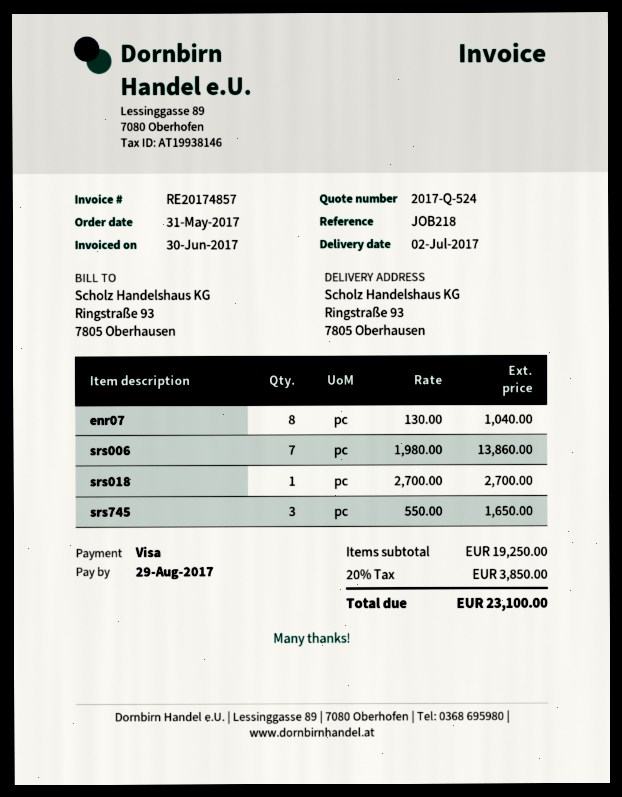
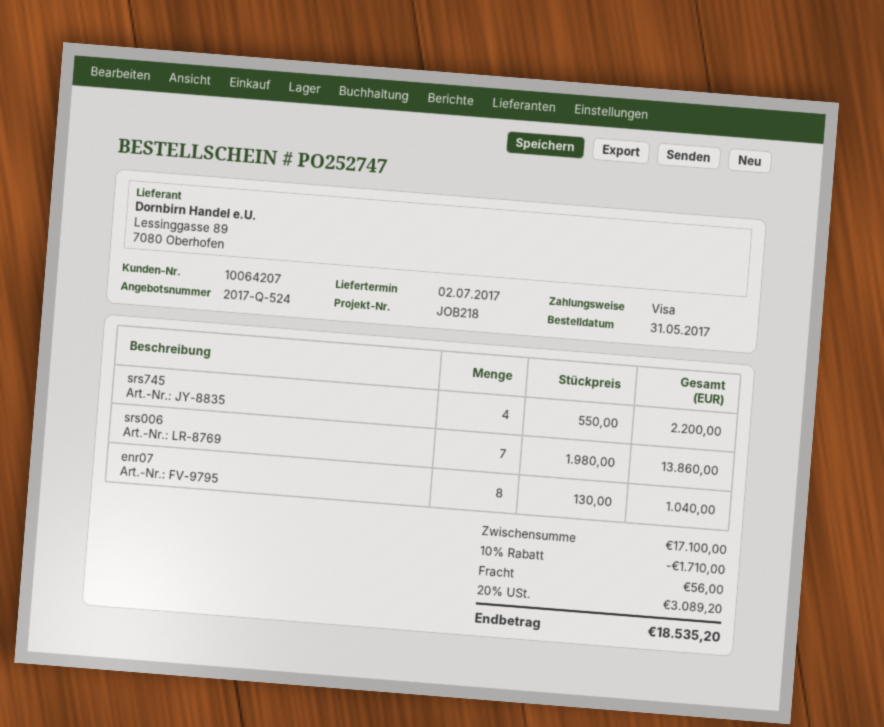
srs018: 1 x 2700.00 = 2700.00 -> none
srs745: 3 x 550.00 = 1650.00 -> 4 x 550.00 = 2200.00
subtotal: 19250.00 -> 17100.00
discount: none -> 10% = 1710.00
shipping: none -> 56.00
tax: 20% = 3850.00 -> 20% = 3089.20
total: 23100.00 -> 18535.20

